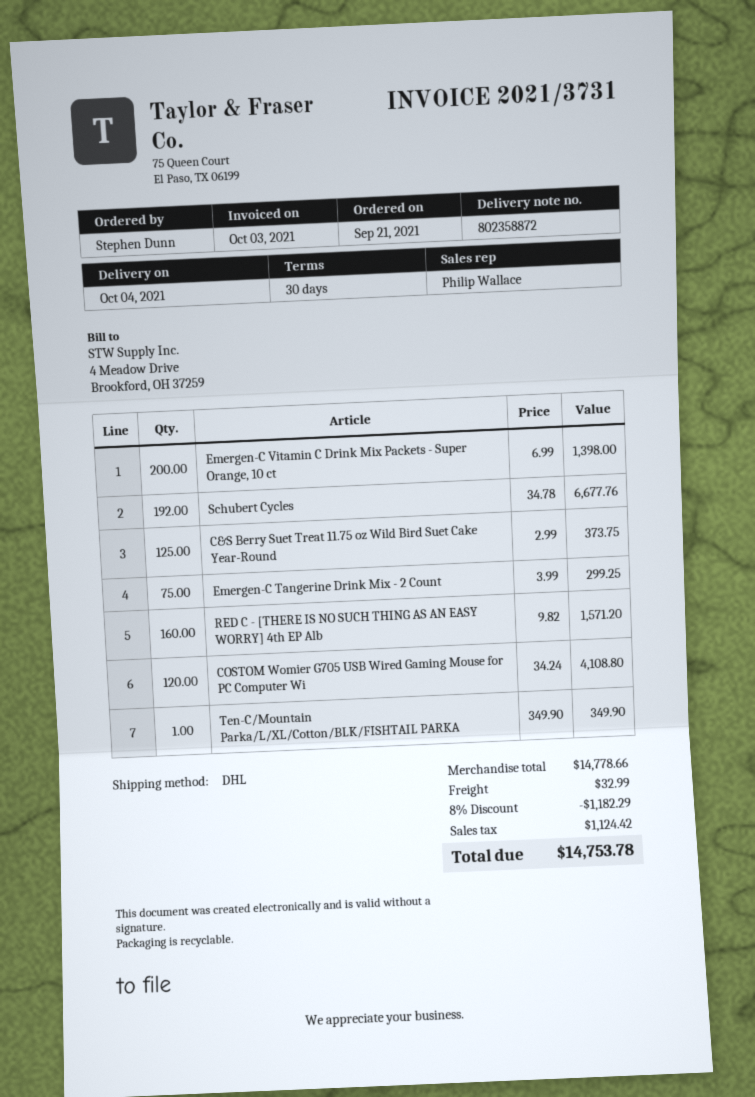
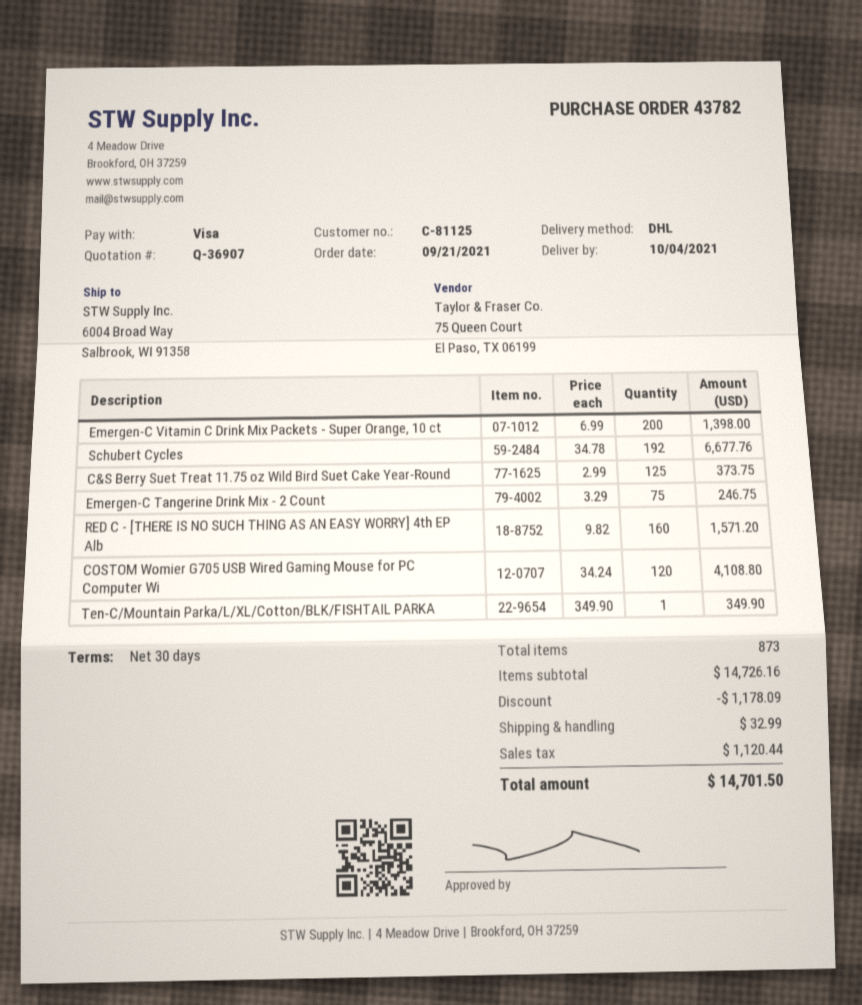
Emergen-C Tangerine Drink Mix - 2 Count: 75 x 3.99 = 299.25 -> 75 x 3.29 = 246.75
subtotal: 14778.66 -> 14726.16
discount: 1182.29 -> 1178.09
tax: 1124.42 -> 1120.44
total: 14753.78 -> 14701.50

